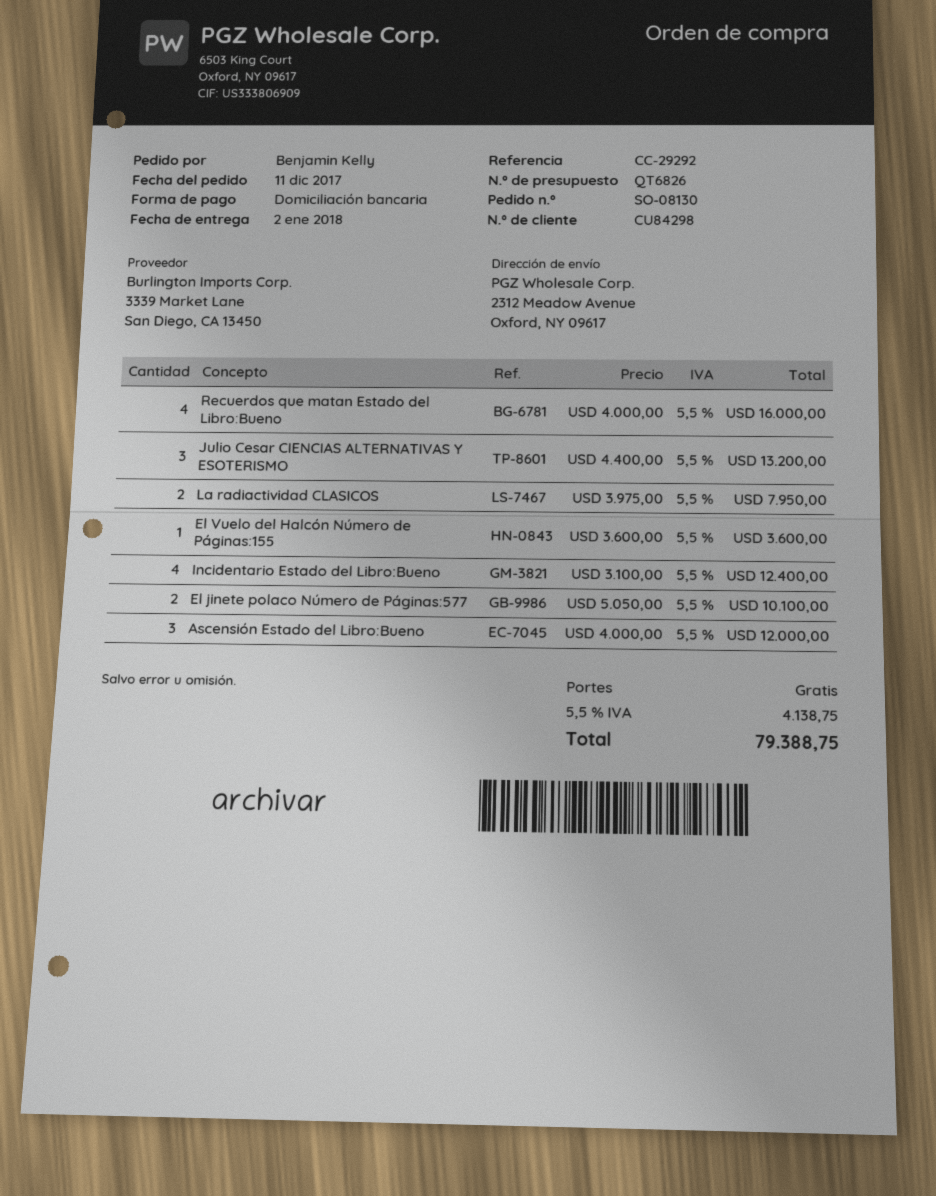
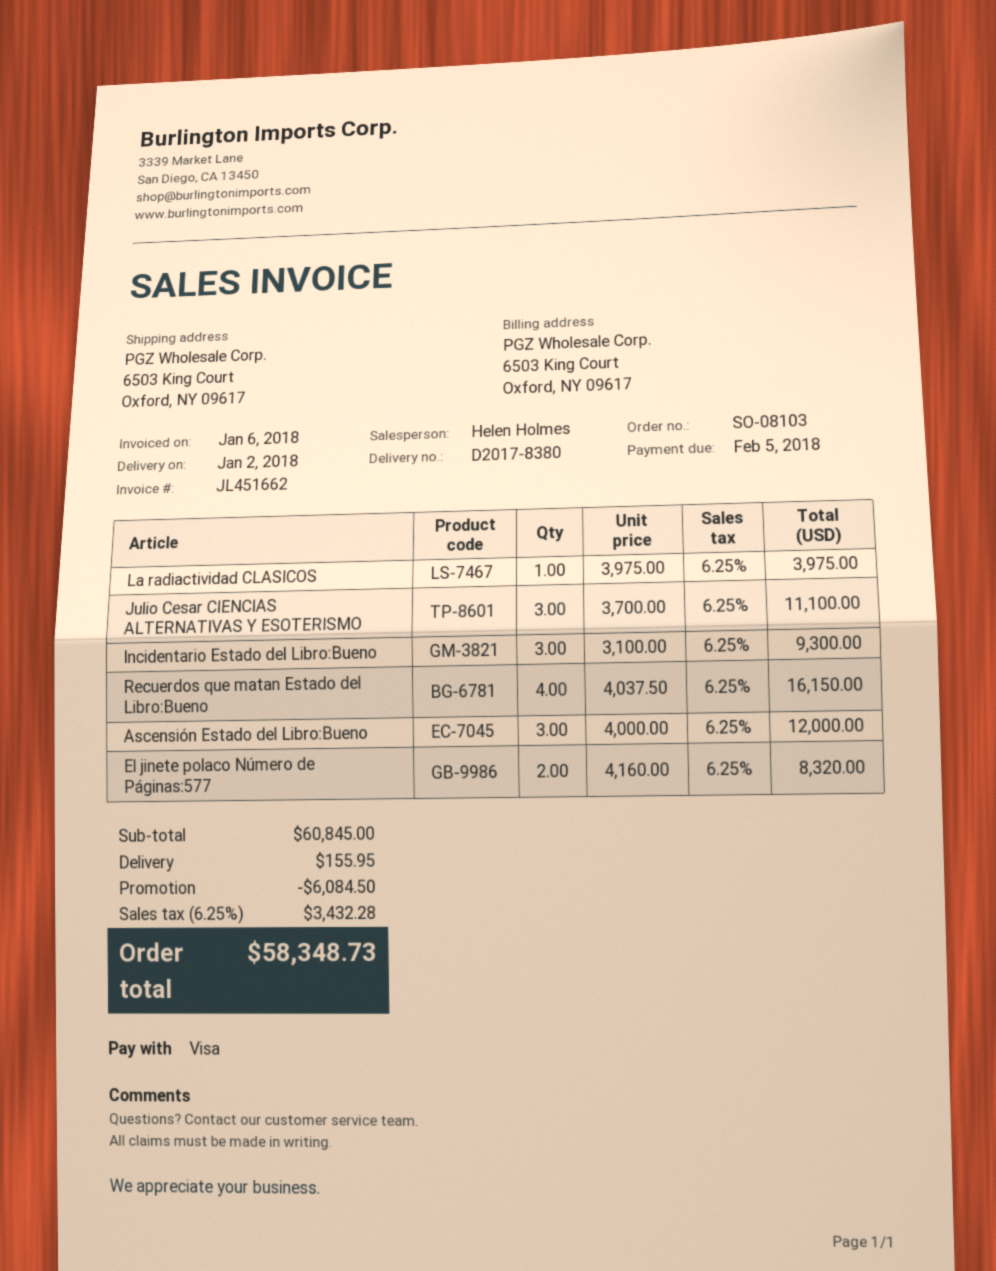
order number: SO-08130 -> SO-08103
payment method: direct debit -> Visa
ship to: 2312 Meadow Avenue, Oxford, NY 09617 -> 6503 King Court, Oxford, NY 09617
Recuerdos que matan Estado del Libro:Bueno: 4 x 4000.00 = 16000.00 -> 4 x 4037.50 = 16150.00
Julio Cesar CIENCIAS ALTERNATIVAS Y ESOTERISMO: 3 x 4400.00 = 13200.00 -> 3 x 3700.00 = 11100.00
La radiactividad CLASICOS: 2 x 3975.00 = 7950.00 -> 1 x 3975.00 = 3975.00
El Vuelo del Halcón Número de Páginas:155: 1 x 3600.00 = 3600.00 -> none
Incidentario Estado del Libro:Bueno: 4 x 3100.00 = 12400.00 -> 3 x 3100.00 = 9300.00
El jinete polaco Número de Páginas:577: 2 x 5050.00 = 10100.00 -> 2 x 4160.00 = 8320.00
discount: none -> 6084.50
shipping: 0.00 -> 155.95
tax: 5.5% = 4138.75 -> 6.25% = 3432.28
total: 79388.75 -> 58348.73

